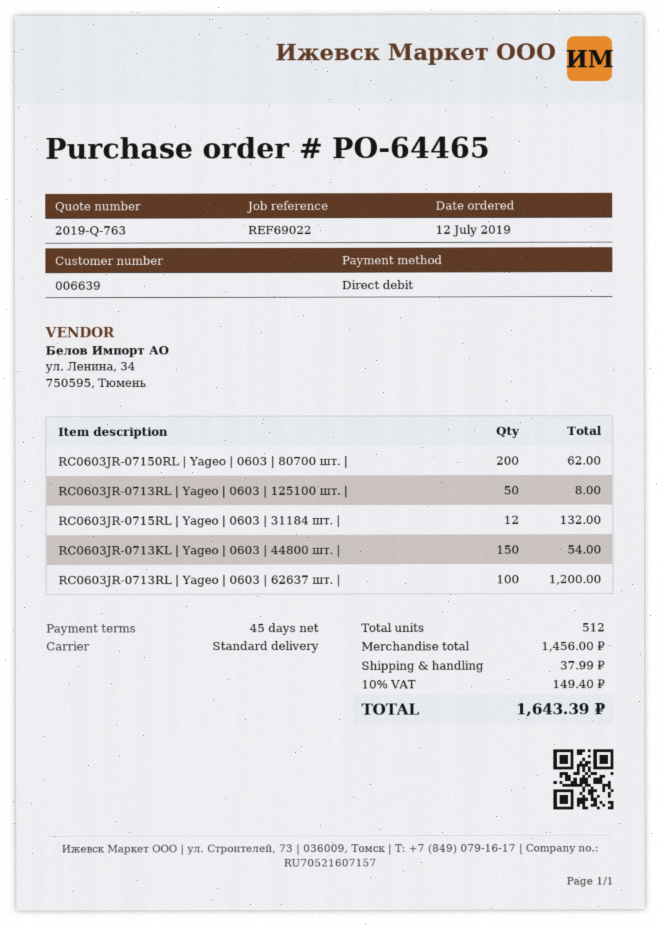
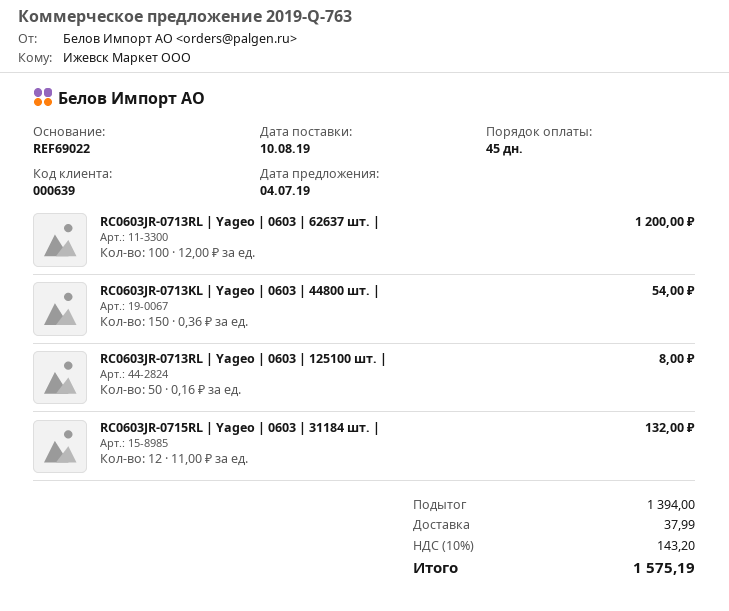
customer number: 006639 -> 000639
RC0603JR-07150RL | Yageo | 0603 | 80700 шт. |: 200 for 62.00 -> none
subtotal: 1456.00 -> 1394.00
tax: 10% = 149.40 -> 10% = 143.20
total: 1643.39 -> 1575.19

